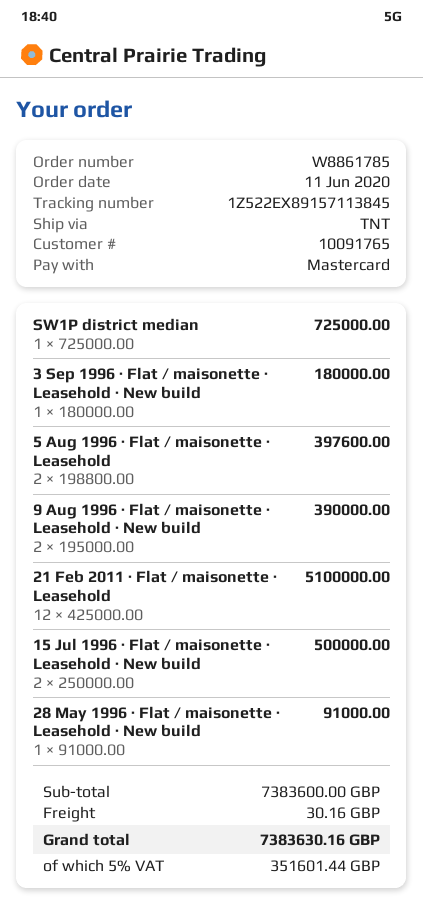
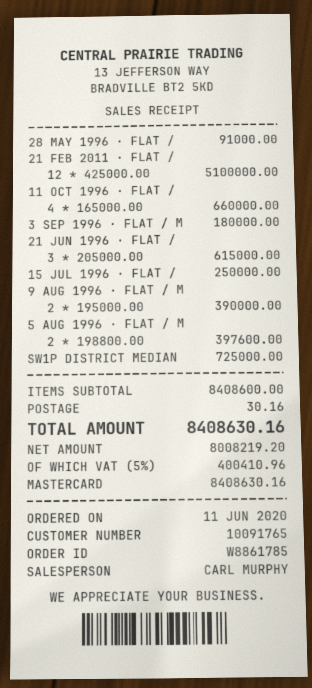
15 Jul 1996 · Flat / maisonette · Leasehold · New build: 2 x 250000.00 = 500000.00 -> 1 x 250000.00 = 250000.00
11 OCT 1996 · FLAT /: none -> 4 x 165000.00 = 660000.00
21 JUN 1996 · FLAT /: none -> 3 x 205000.00 = 615000.00
subtotal: 7383600.00 -> 8408600.00
tax: 5% = 351601.44 -> 5% = 400410.96
total: 7383630.16 -> 8408630.16

